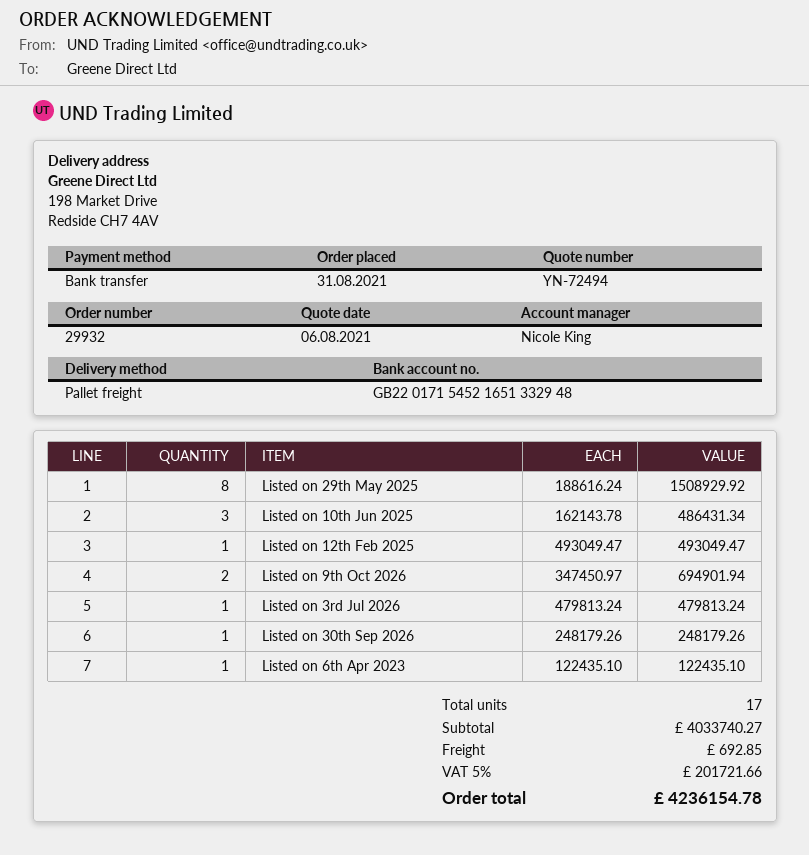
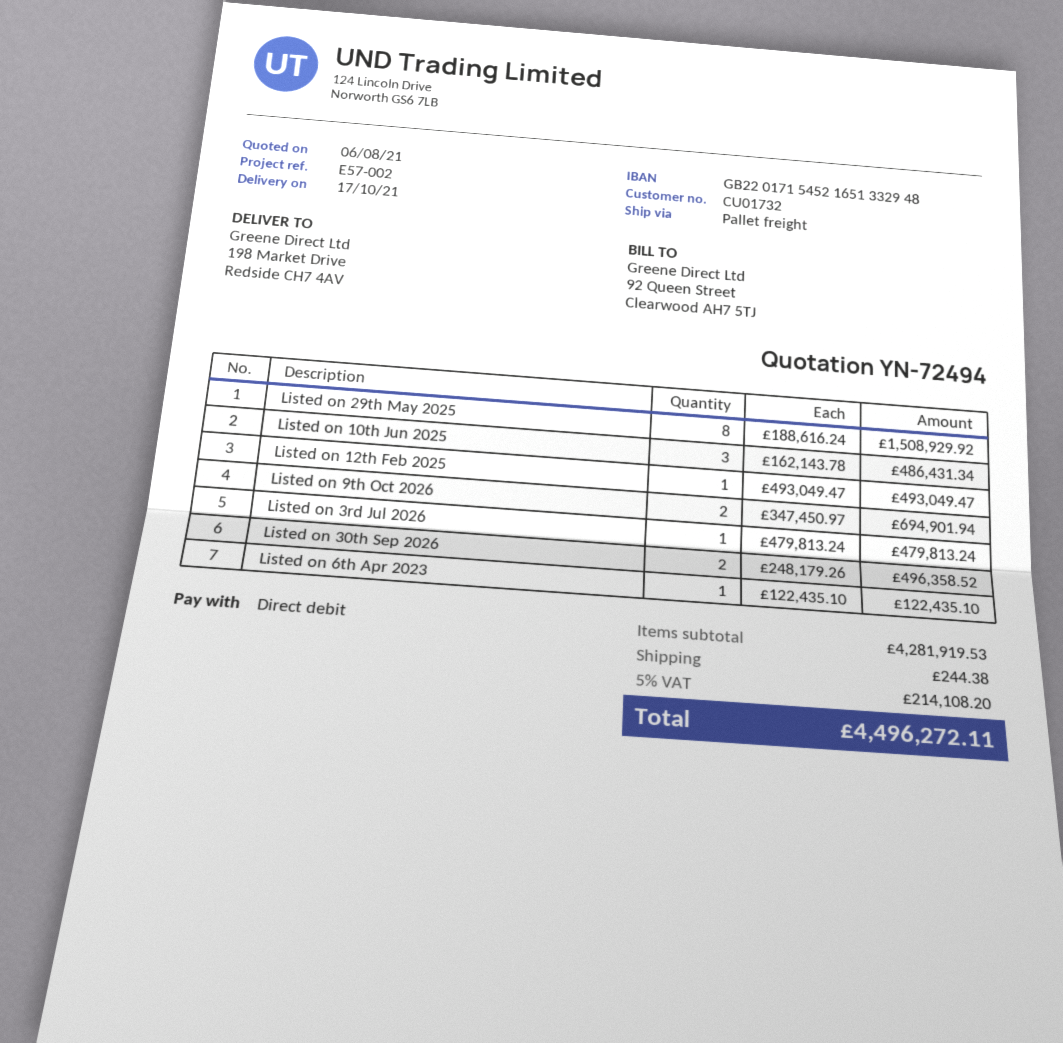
payment method: bank transfer -> direct debit
Listed on 30th Sep 2026: 1 x 248179.26 = 248179.26 -> 2 x 248179.26 = 496358.52
subtotal: 4033740.27 -> 4281919.53
shipping: 692.85 -> 244.38
tax: 5% = 201721.66 -> 5% = 214108.20
total: 4236154.78 -> 4496272.11

